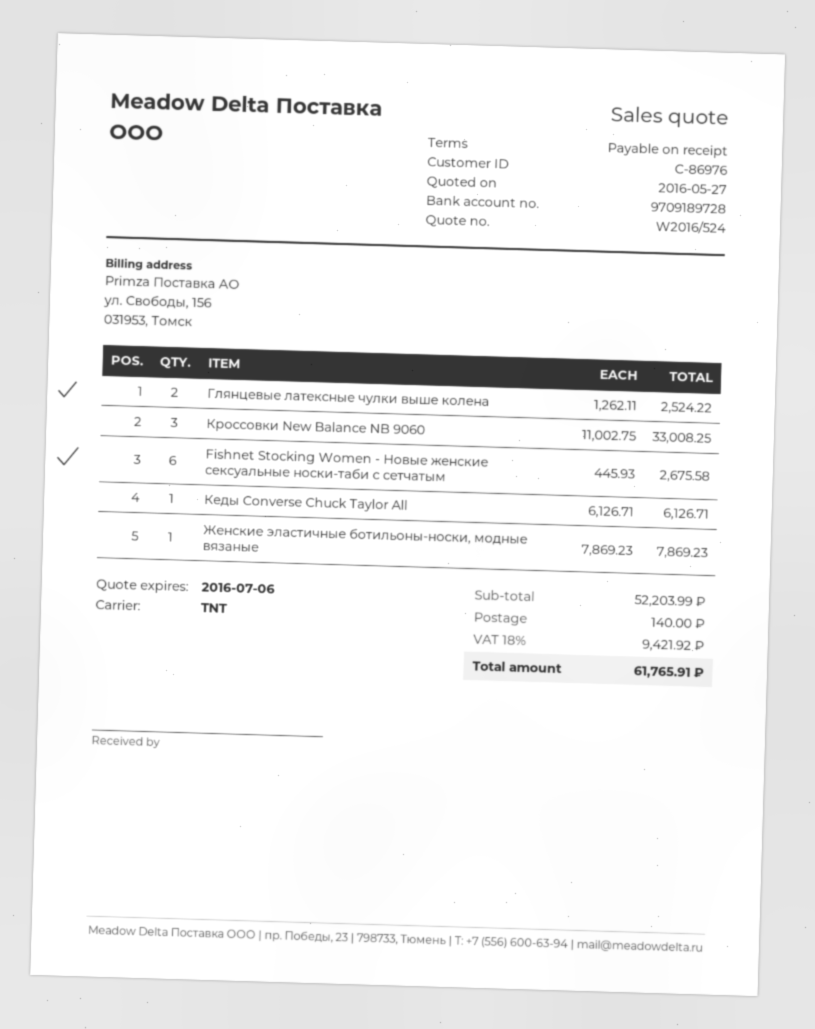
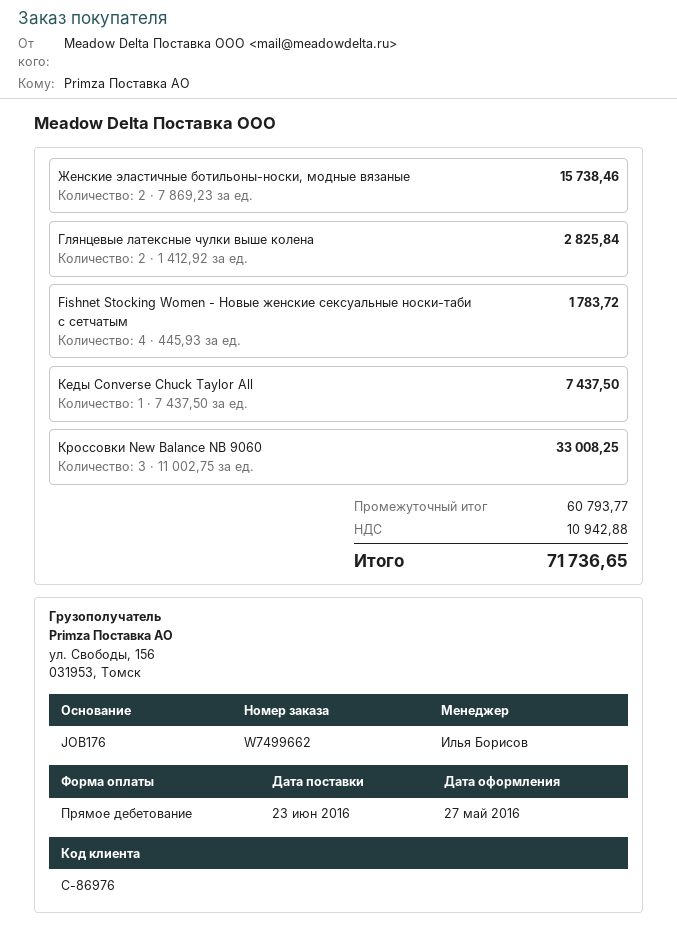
Глянцевые латексные чулки выше колена: 2 x 1262.11 = 2524.22 -> 2 x 1412.92 = 2825.84
Fishnet Stocking Women - Новые женские сексуальные носки-таби с сетчатым: 6 x 445.93 = 2675.58 -> 4 x 445.93 = 1783.72
Кеды Converse Chuck Taylor All: 1 x 6126.71 = 6126.71 -> 1 x 7437.50 = 7437.50
Женские эластичные ботильоны-носки, модные вязаные: 1 x 7869.23 = 7869.23 -> 2 x 7869.23 = 15738.46
subtotal: 52203.99 -> 60793.77
shipping: 140.00 -> none
tax: 9421.92 -> 10942.88
total: 61765.91 -> 71736.65

